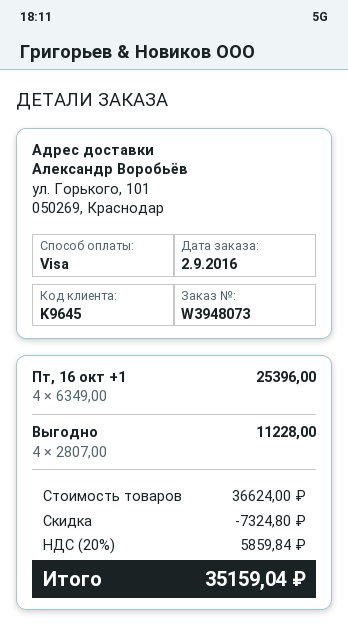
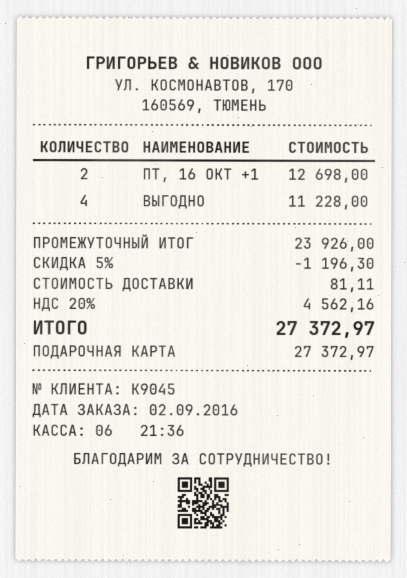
customer number: K9645 -> K9045
payment method: Visa -> gift card
Пт, 16 окт +1: 4 for 25396.00 -> 2 for 12698.00
subtotal: 36624.00 -> 23926.00
discount: 7324.80 -> 1196.30
shipping: none -> 81.11
tax: 20% = 5859.84 -> 20% = 4562.16
total: 35159.04 -> 27372.97

